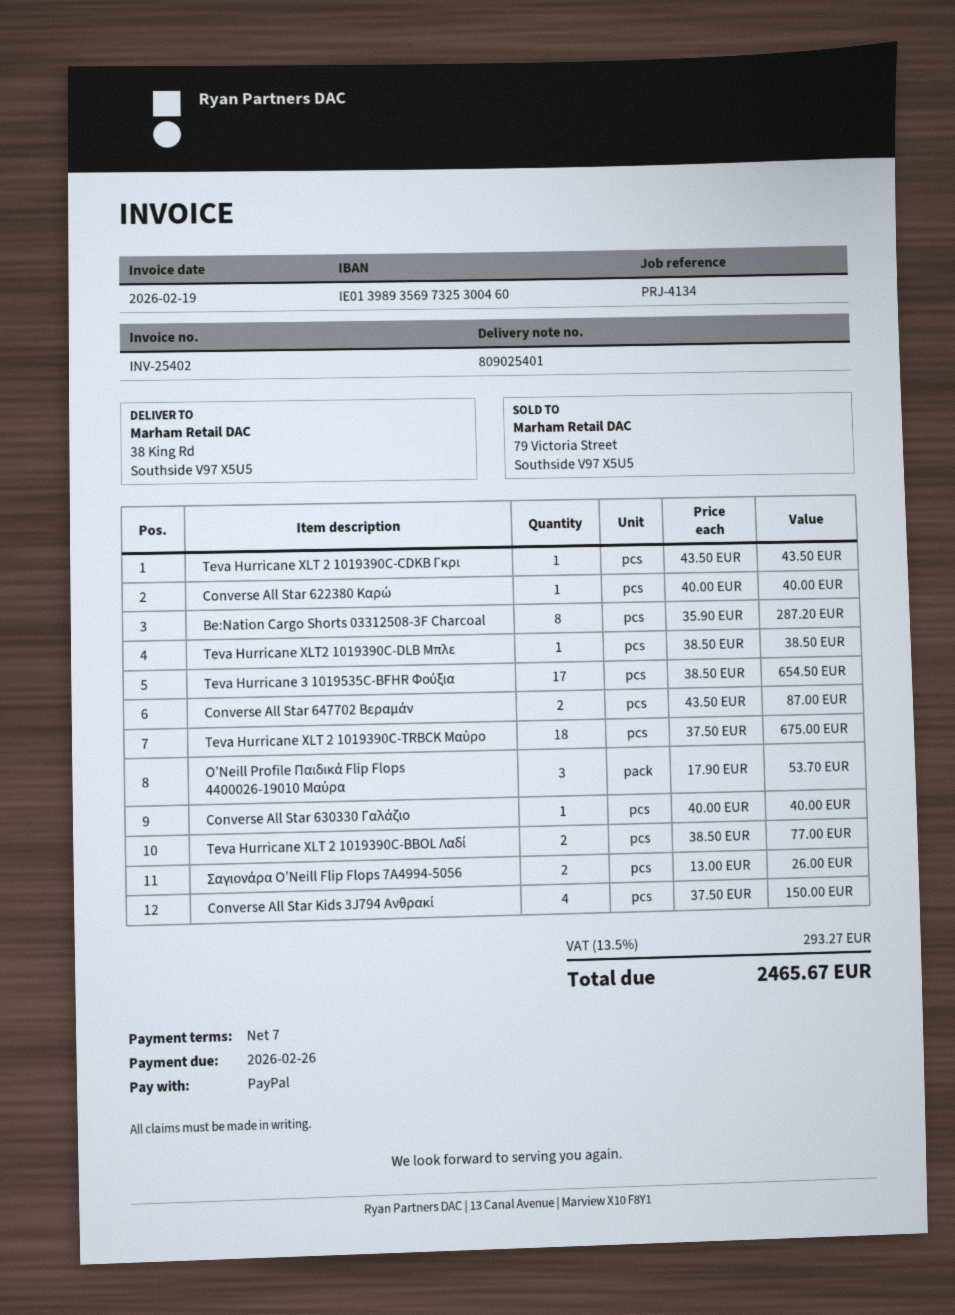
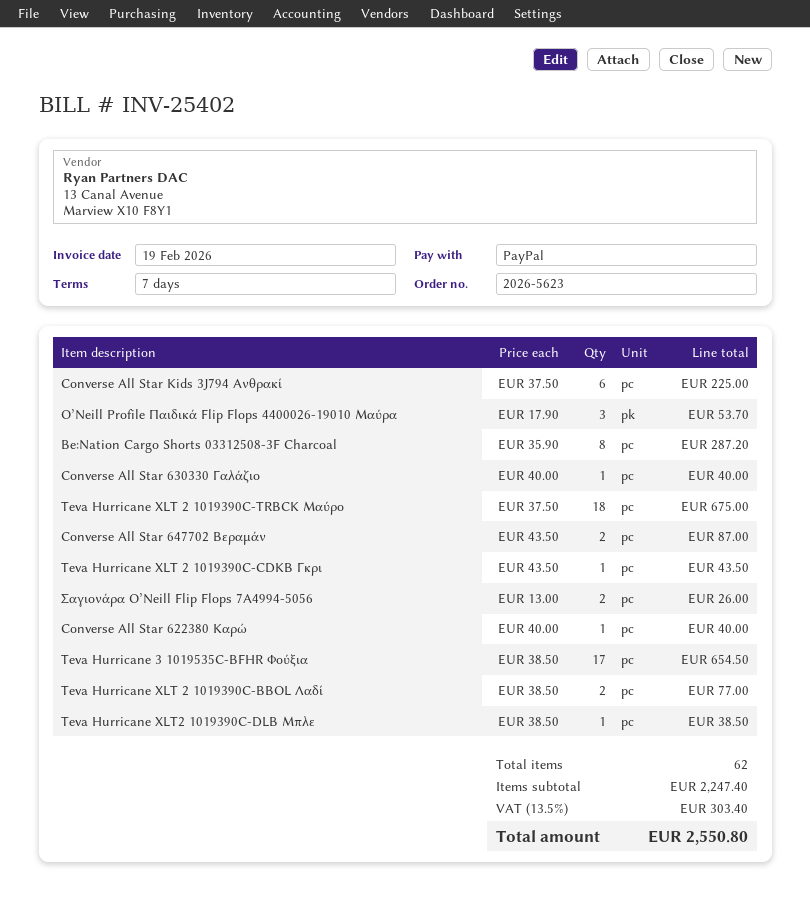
Converse All Star Kids 3J794 Aνθρακί: 4 x 37.50 = 150.00 -> 6 x 37.50 = 225.00
tax: 13.5% = 293.27 -> 13.5% = 303.40
total: 2465.67 -> 2550.80

